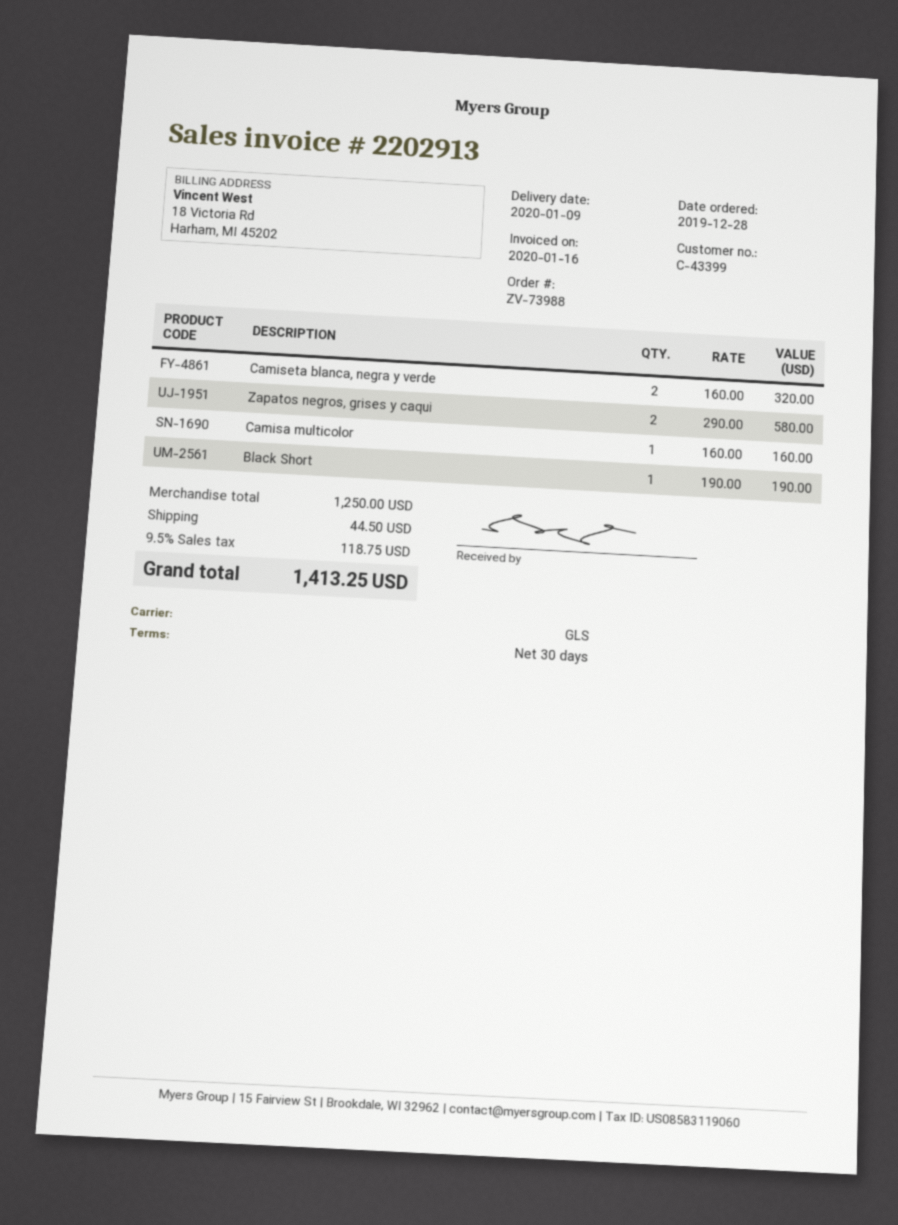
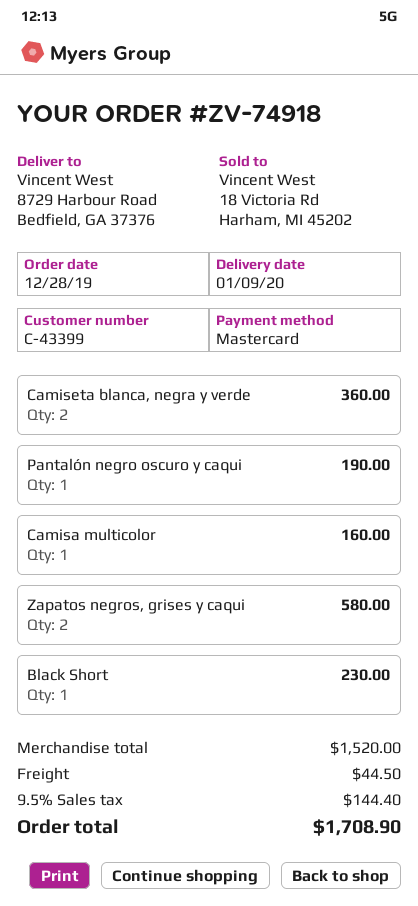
order number: ZV-73988 -> ZV-74918
Camiseta blanca, negra y verde: 2 for 320.00 -> 2 for 360.00
Black Short: 1 for 190.00 -> 1 for 230.00
Pantalón negro oscuro y caqui: none -> 1 for 190.00
subtotal: 1250.00 -> 1520.00
tax: 9.5% = 118.75 -> 9.5% = 144.40
total: 1413.25 -> 1708.90

